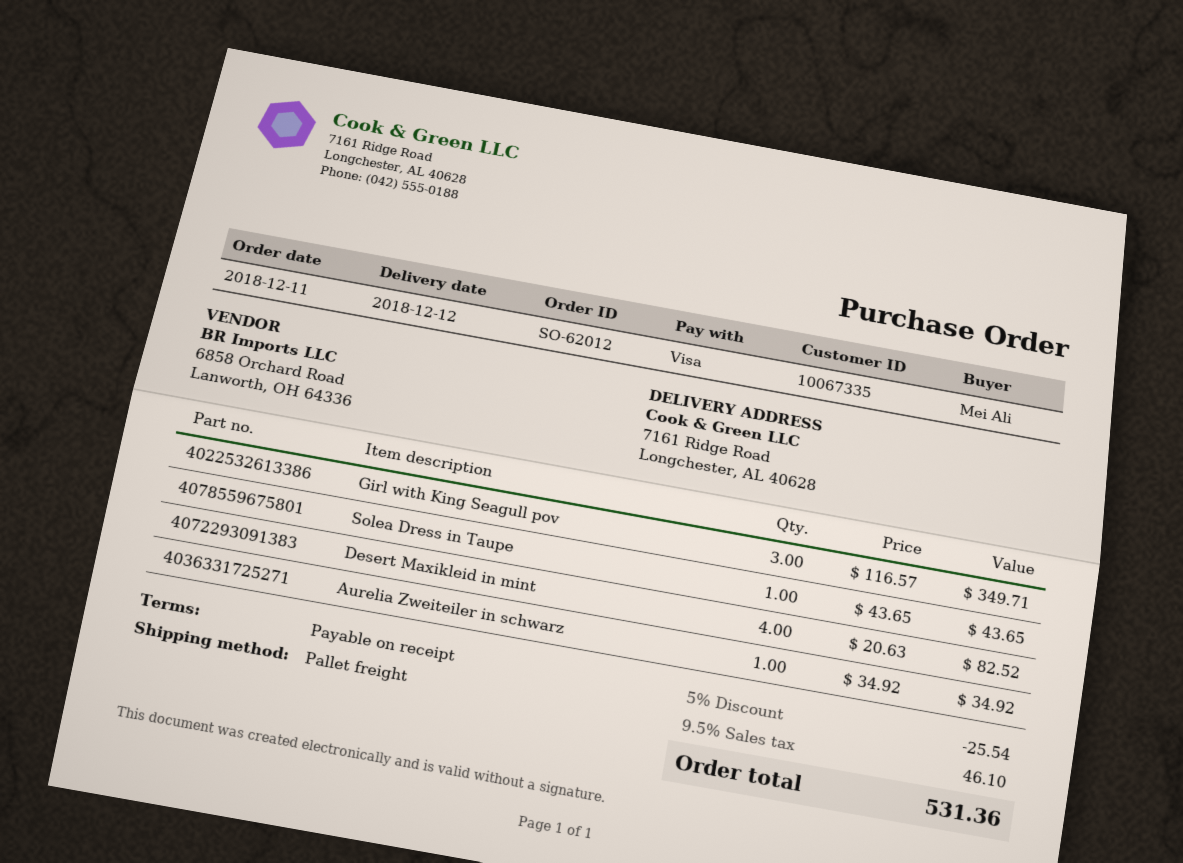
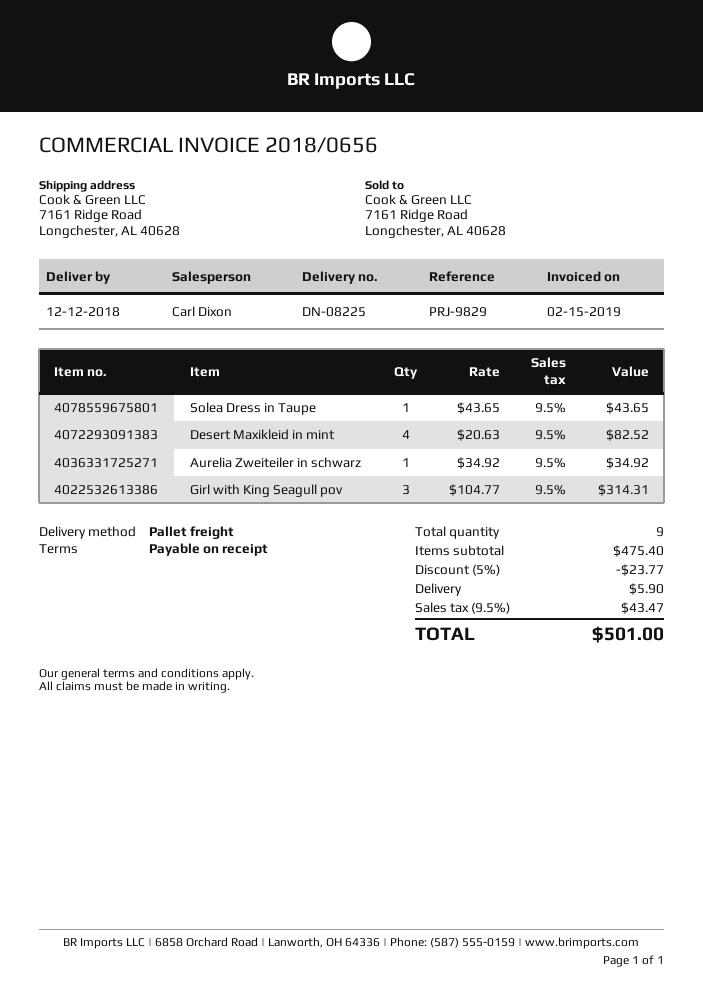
Girl with King Seagull pov: 3 x 116.57 = 349.71 -> 3 x 104.77 = 314.31
discount: 5% = 25.54 -> 5% = 23.77
shipping: none -> 5.90
tax: 9.5% = 46.10 -> 9.5% = 43.47
total: 531.36 -> 501.00

